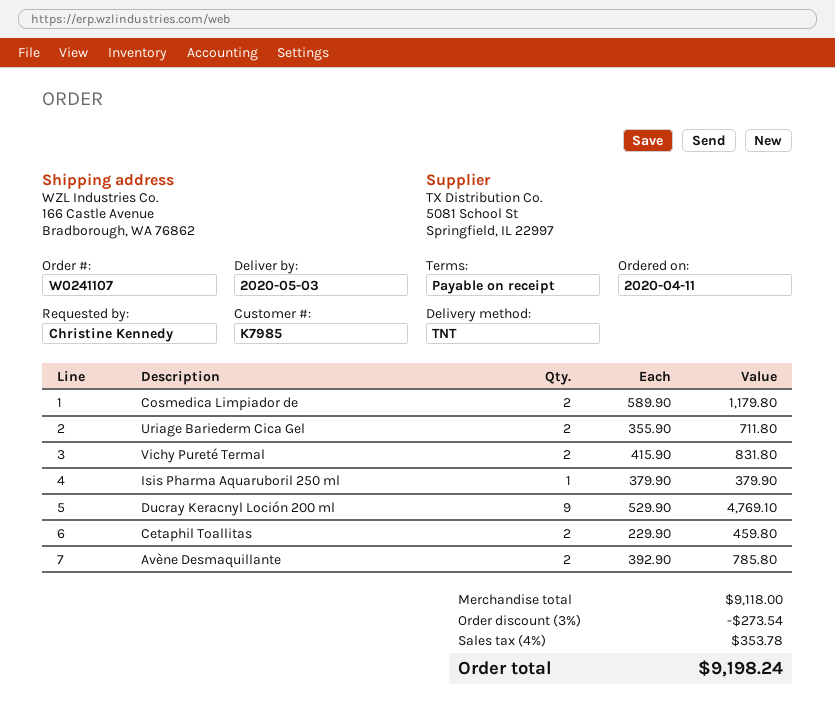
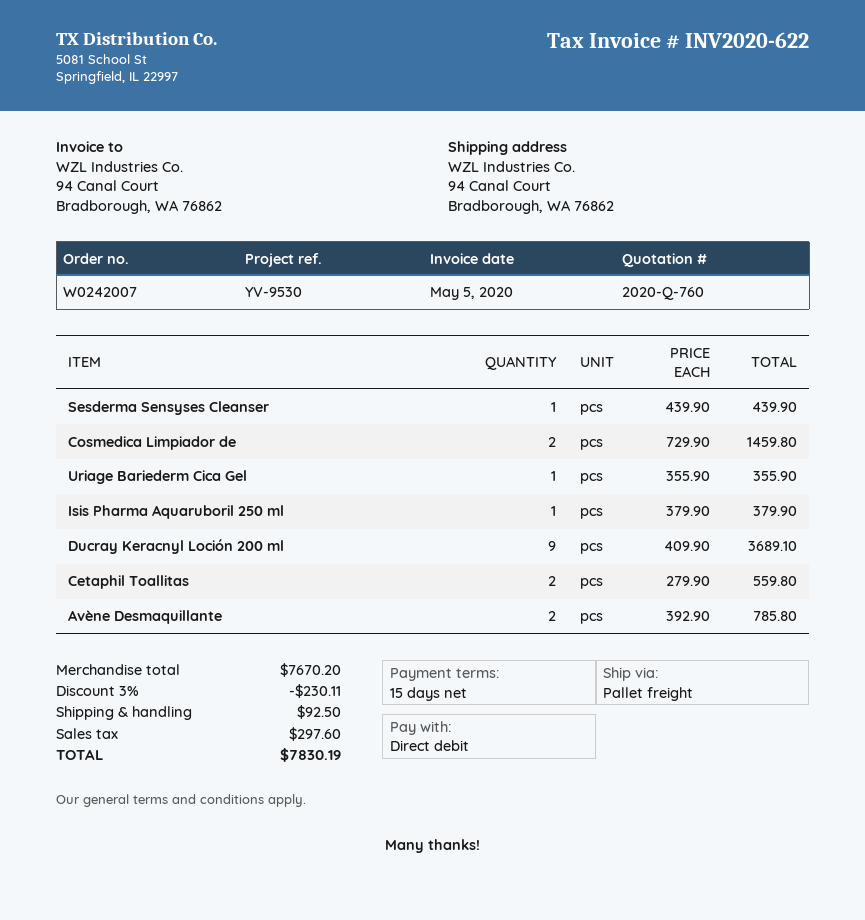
order number: W0241107 -> W0242007
payment terms: on receipt -> 15 days
shipping method: TNT -> pallet freight
ship to: 166 Castle Avenue, Bradborough, WA 76862 -> 94 Canal Court, Bradborough, WA 76862
Cosmedica Limpiador de: 2 x 589.90 = 1179.80 -> 2 x 729.90 = 1459.80
Uriage Bariederm Cica Gel: 2 x 355.90 = 711.80 -> 1 x 355.90 = 355.90
Vichy Pureté Termal: 2 x 415.90 = 831.80 -> none
Ducray Keracnyl Loción 200 ml: 9 x 529.90 = 4769.10 -> 9 x 409.90 = 3689.10
Cetaphil Toallitas: 2 x 229.90 = 459.80 -> 2 x 279.90 = 559.80
Sesderma Sensyses Cleanser: none -> 1 x 439.90 = 439.90
subtotal: 9118.00 -> 7670.20
discount: 3% = 273.54 -> 3% = 230.11
shipping: none -> 92.50
tax: 353.78 -> 297.60
total: 9198.24 -> 7830.19

